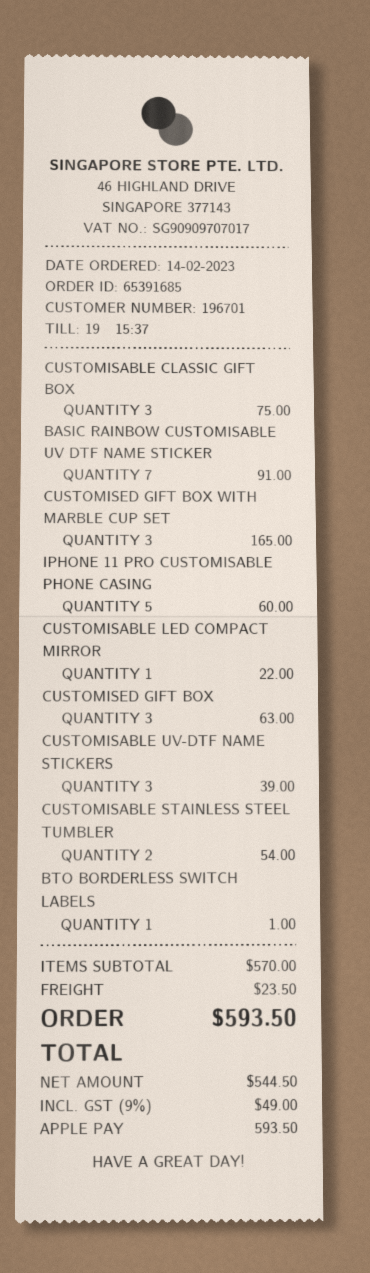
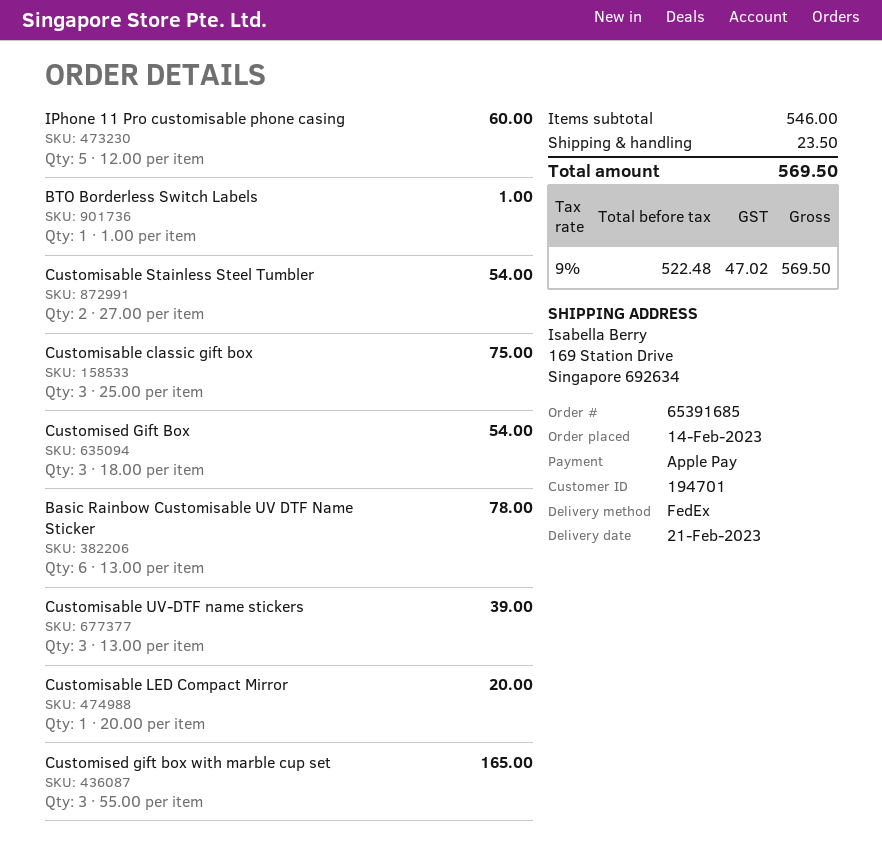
customer number: 196701 -> 194701
BASIC RAINBOW CUSTOMISABLE UV DTF NAME STICKER: 7 for 91.00 -> 6 for 78.00
CUSTOMISABLE LED COMPACT MIRROR: 1 for 22.00 -> 1 for 20.00
CUSTOMISED GIFT BOX: 3 for 63.00 -> 3 for 54.00
subtotal: 570.00 -> 546.00
net: 544.50 -> 522.48
tax: 9% = 49.00 -> 9% = 47.02
total: 593.50 -> 569.50

